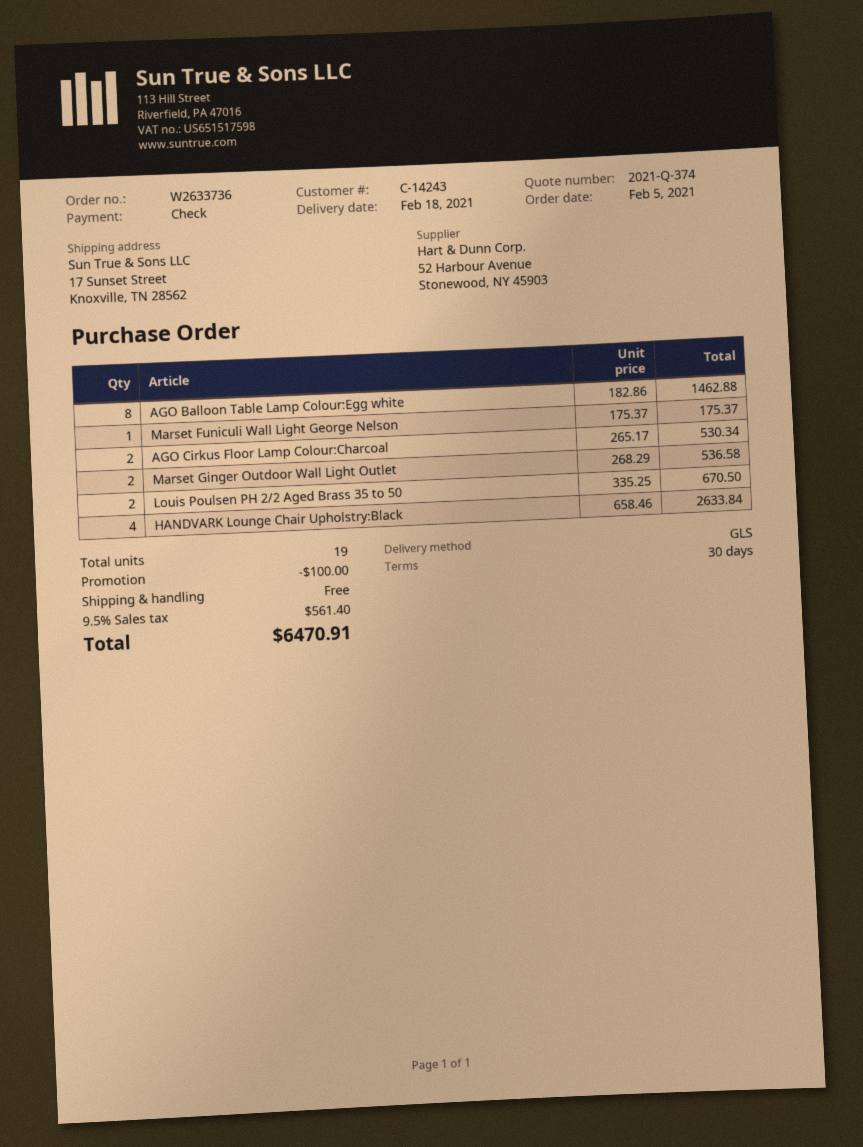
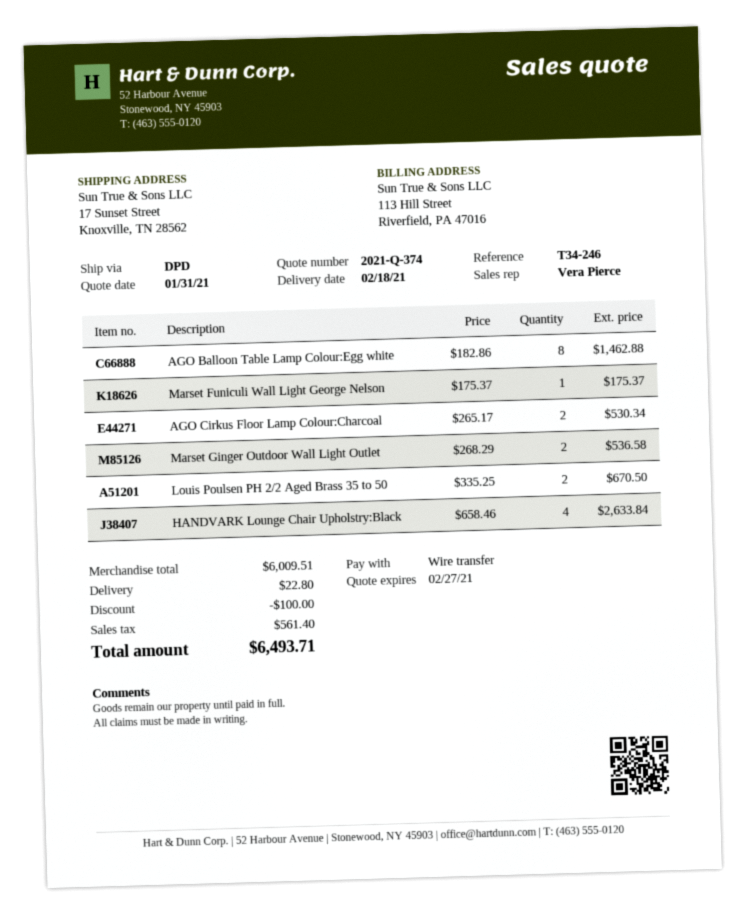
payment method: cheque -> bank transfer
shipping method: GLS -> DPD
shipping: 0.00 -> 22.80
total: 6470.91 -> 6493.71

